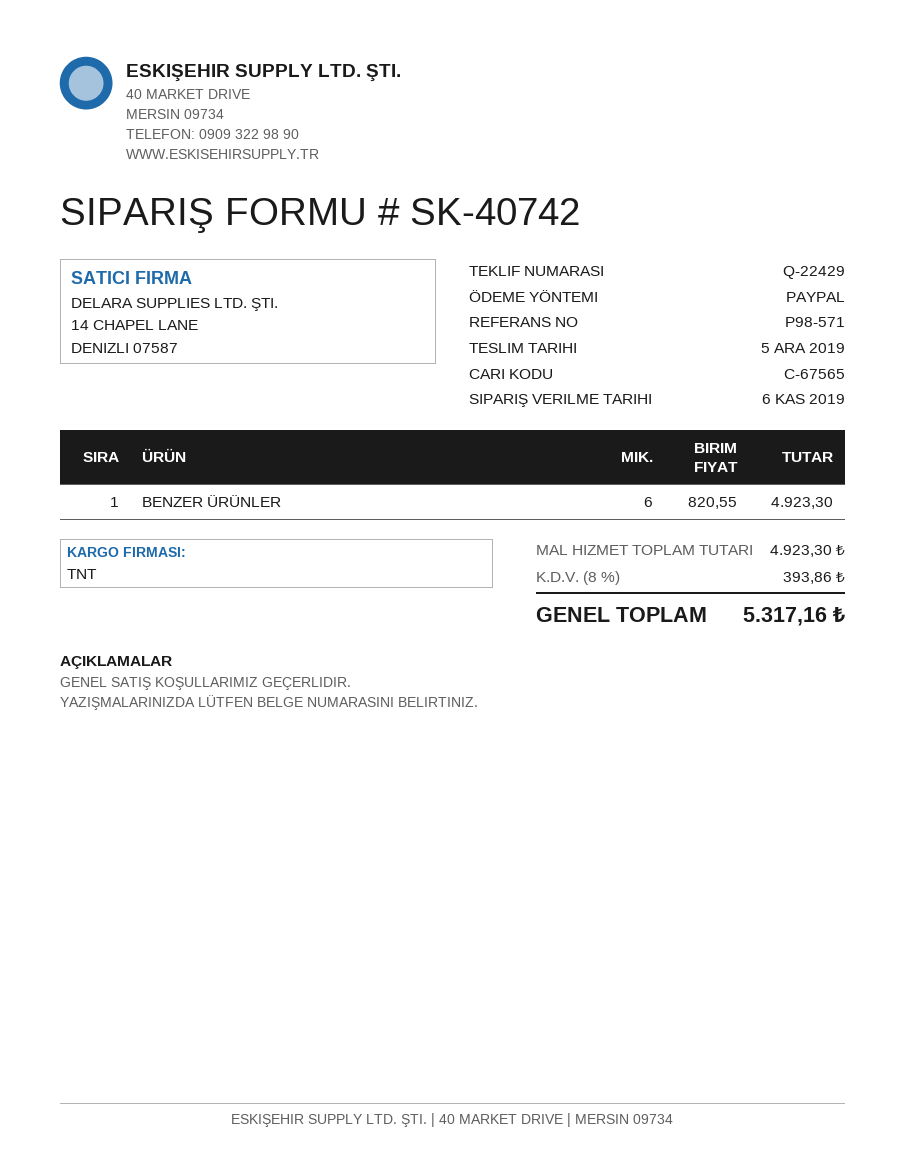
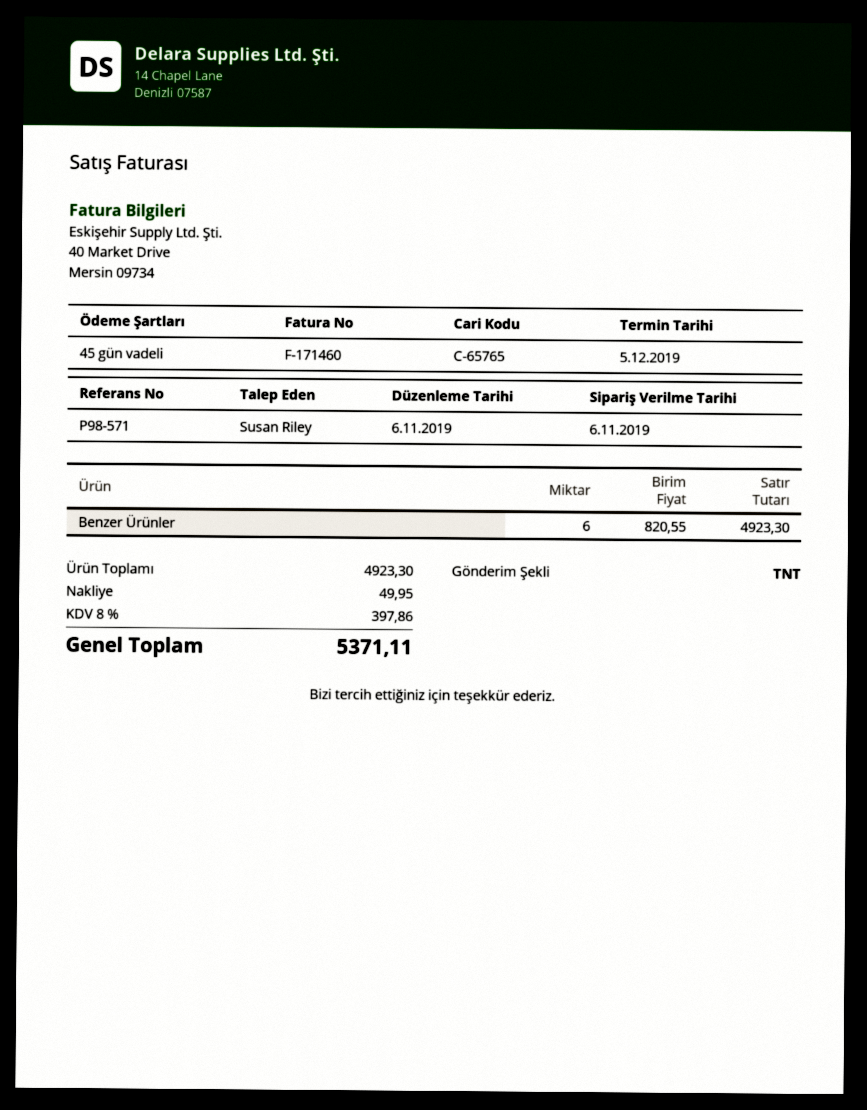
customer number: C-67565 -> C-65765
shipping: none -> 49.95
tax: 8% = 393.86 -> 8% = 397.86
total: 5317.16 -> 5371.11

